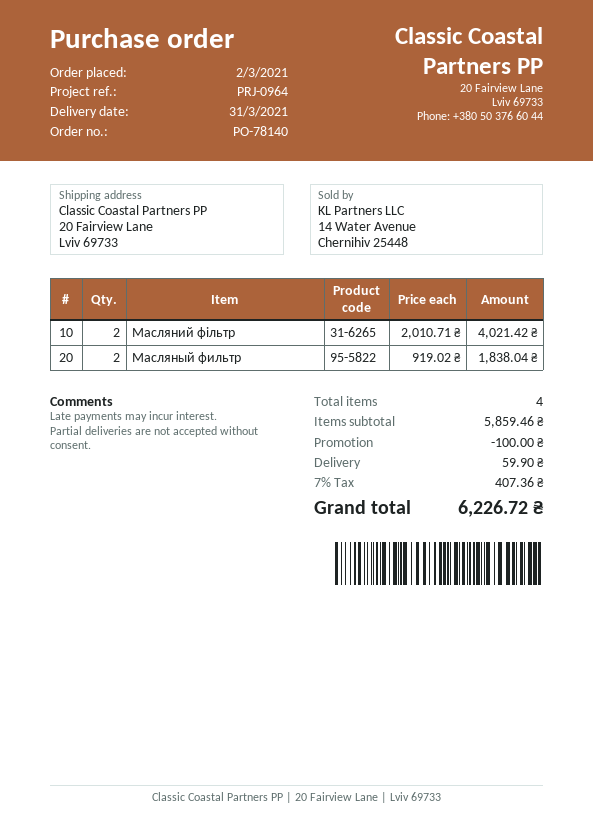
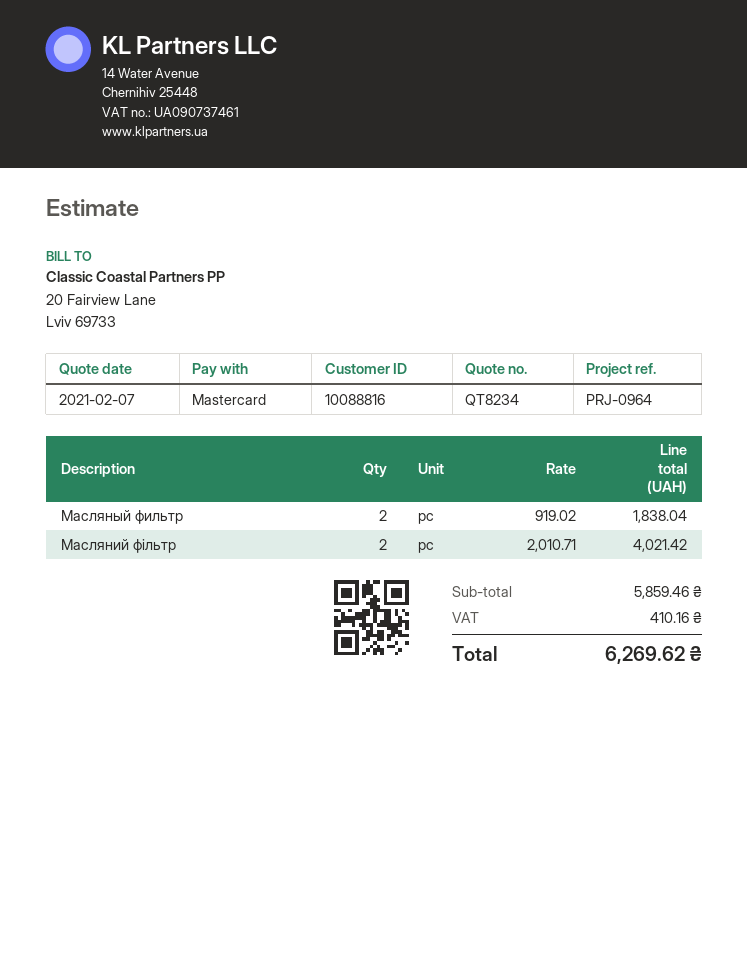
discount: 100.00 -> none
shipping: 59.90 -> none
tax: 407.36 -> 410.16
total: 6226.72 -> 6269.62

